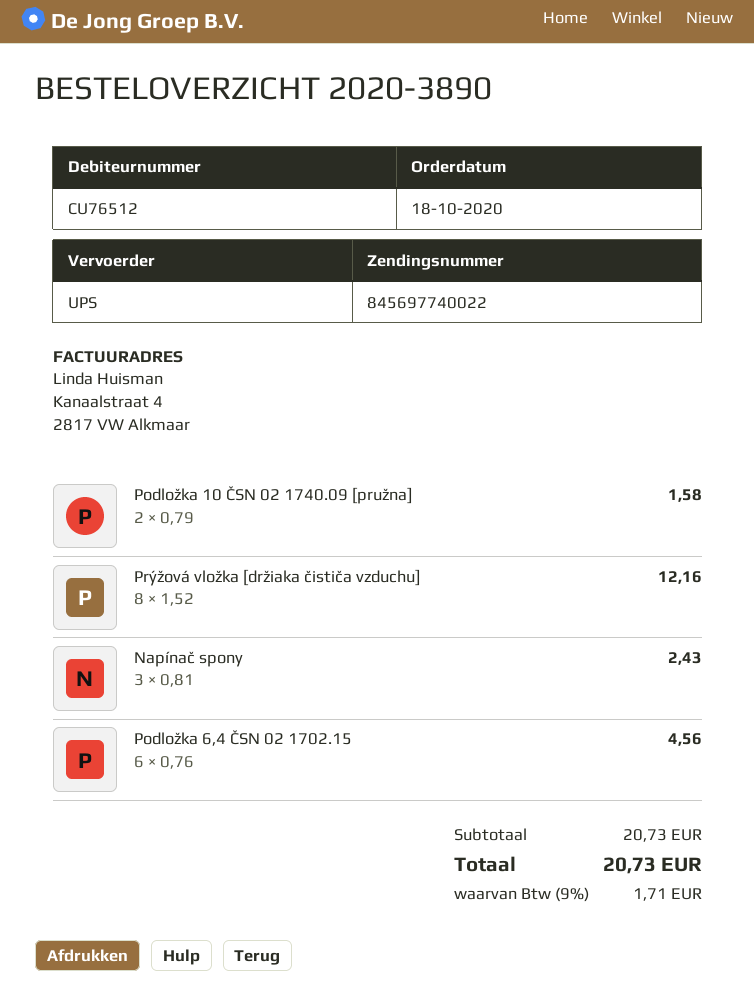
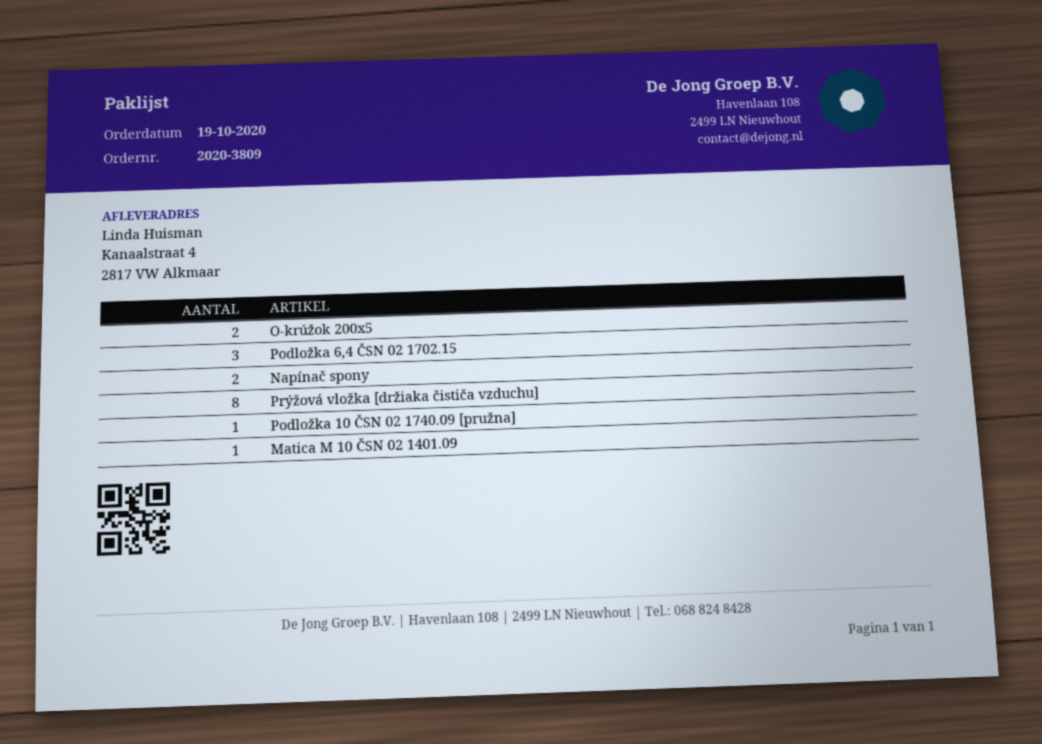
order number: 2020-3890 -> 2020-3809
order date: 2020-10-18 -> 2020-10-19
Podložka 10 ČSN 02 1740.09 [pružna]: 2 -> 1
Napínač spony: 3 -> 2
Podložka 6,4 ČSN 02 1702.15: 6 -> 3
O-krúžok 200x5: none -> 2
Matica M 10 ČSN 02 1401.09: none -> 1

